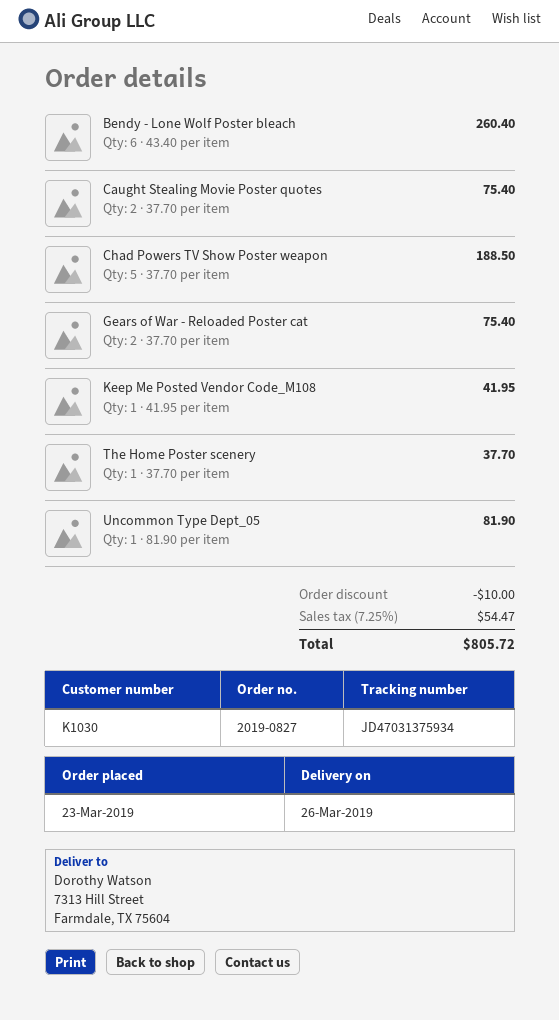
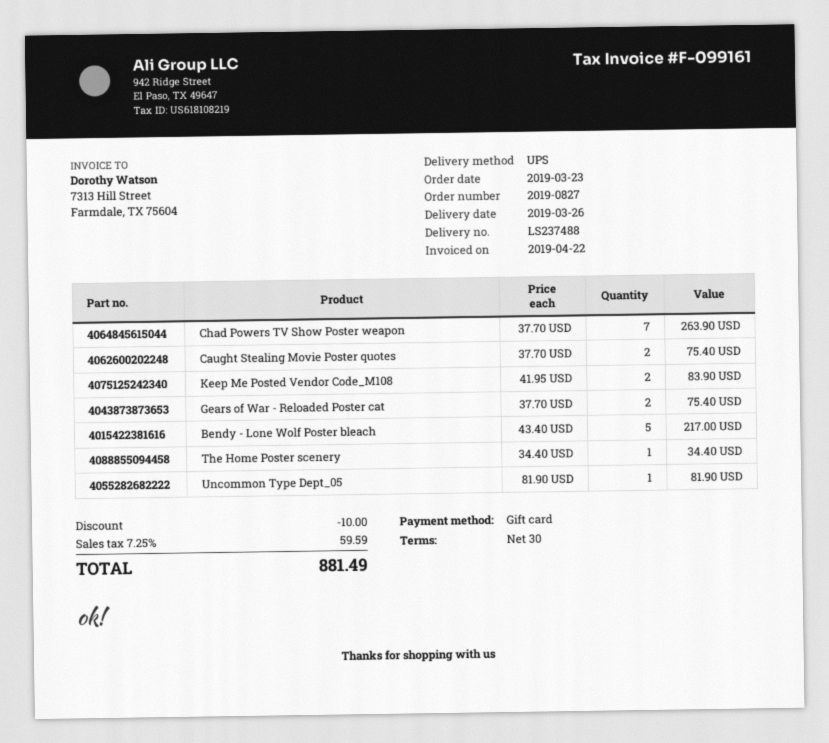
Bendy - Lone Wolf Poster bleach: 6 x 43.40 = 260.40 -> 5 x 43.40 = 217.00
Chad Powers TV Show Poster weapon: 5 x 37.70 = 188.50 -> 7 x 37.70 = 263.90
Keep Me Posted Vendor Code_M108: 1 x 41.95 = 41.95 -> 2 x 41.95 = 83.90
The Home Poster scenery: 1 x 37.70 = 37.70 -> 1 x 34.40 = 34.40
tax: 7.25% = 54.47 -> 7.25% = 59.59
total: 805.72 -> 881.49

